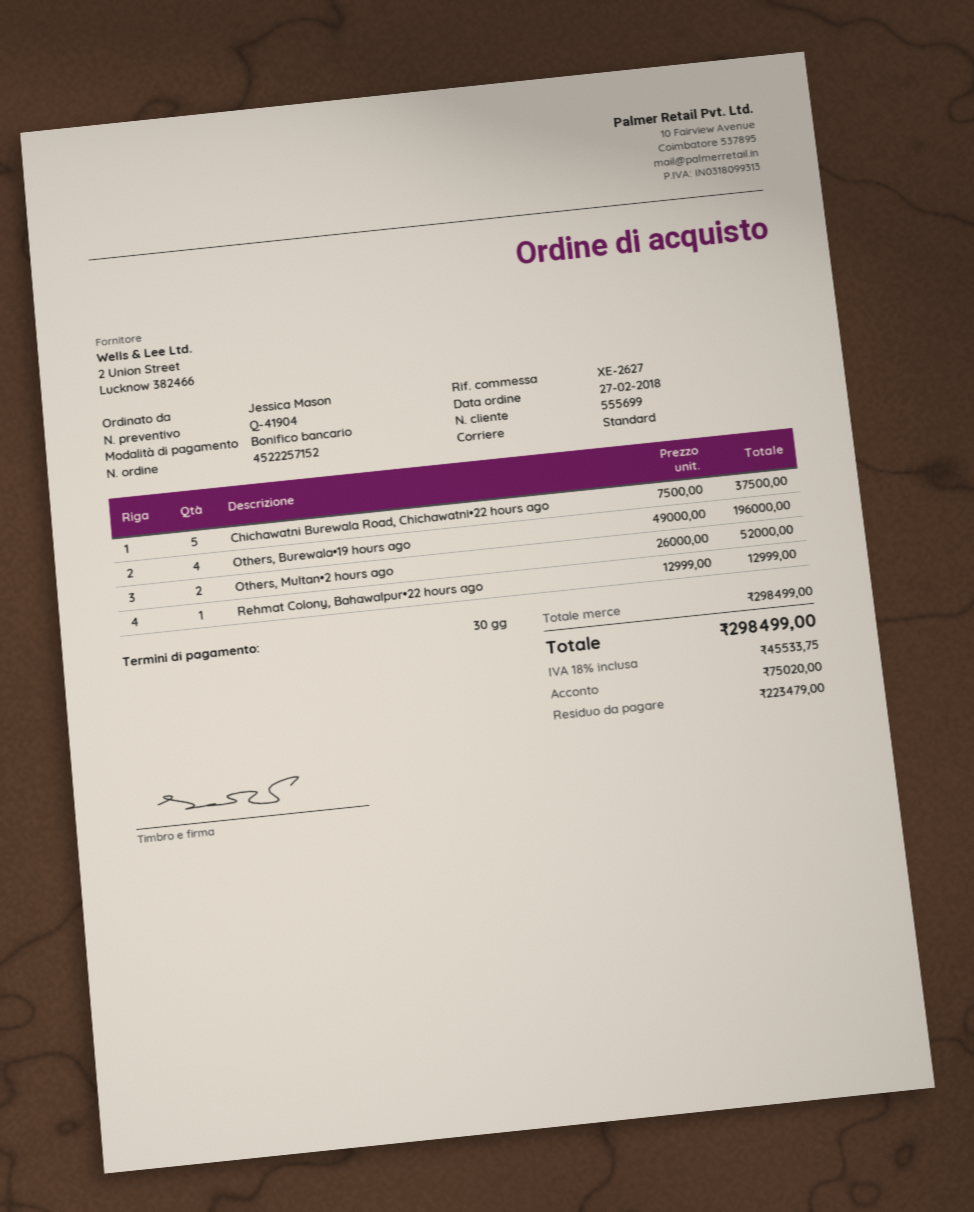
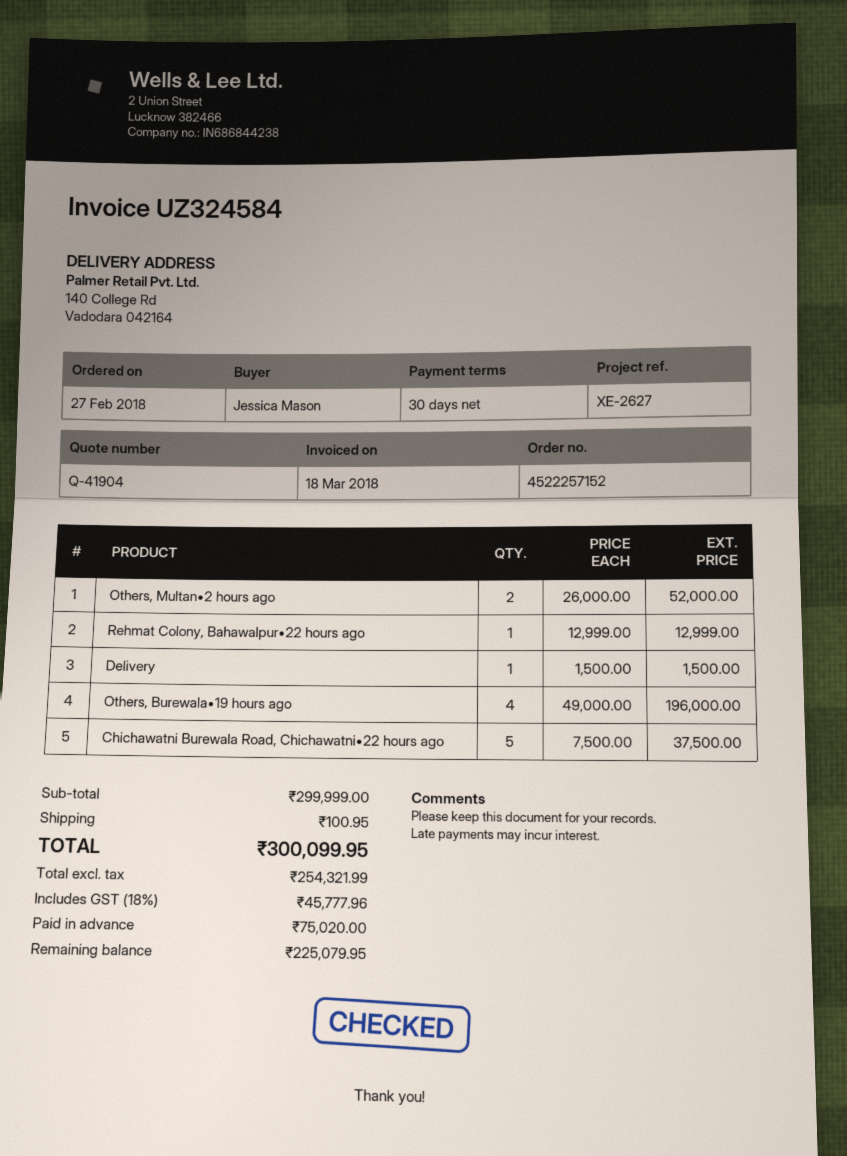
Delivery: none -> 1 x 1500.00 = 1500.00
subtotal: 298499.00 -> 299999.00
shipping: none -> 100.95
tax: 18% = 45533.75 -> 18% = 45777.96
total: 298499.00 -> 300099.95
balance: 223479.00 -> 225079.95

